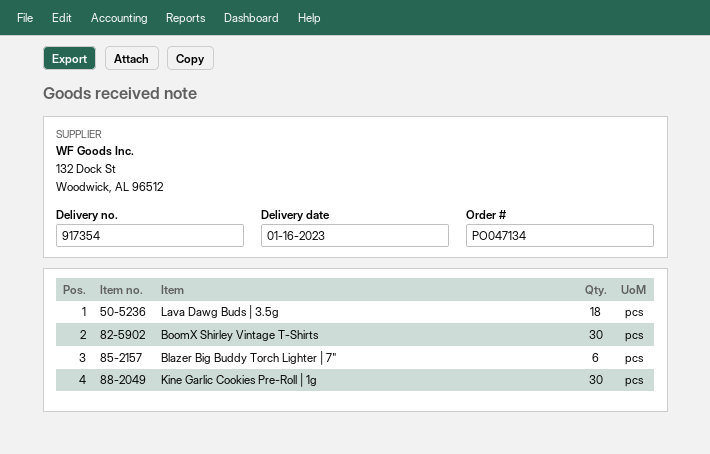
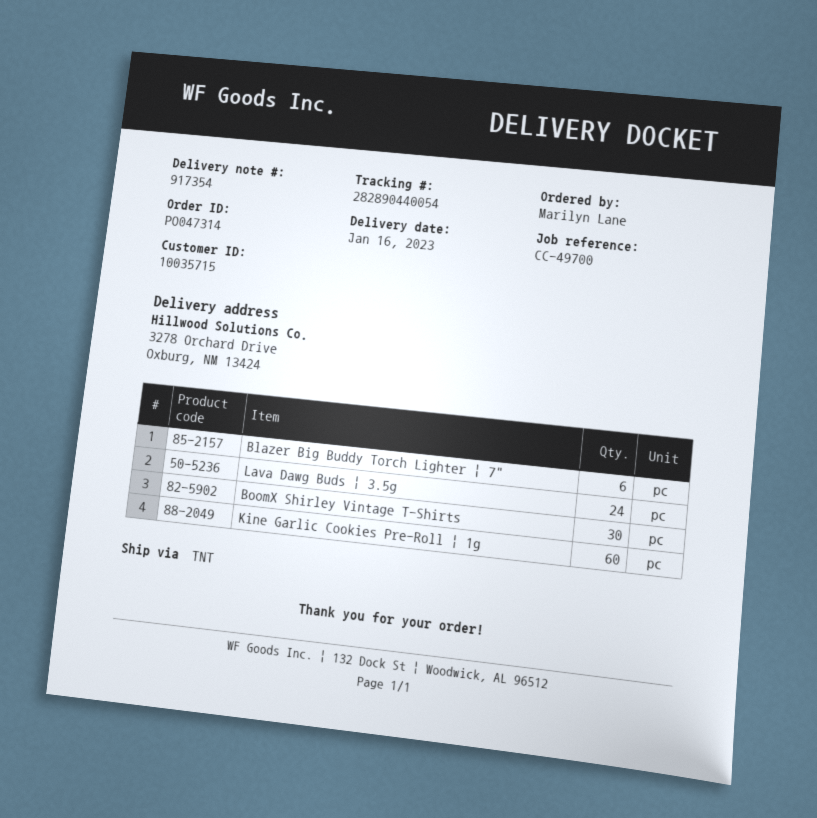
order number: PO047134 -> PO047314
Lava Dawg Buds | 3.5g: 18 -> 24
Kine Garlic Cookies Pre-Roll | 1g: 30 -> 60

